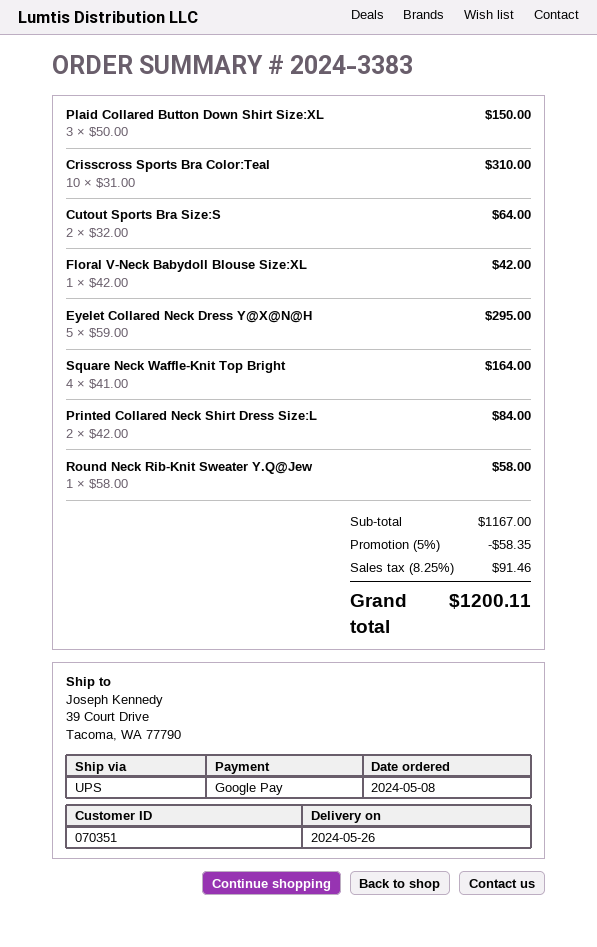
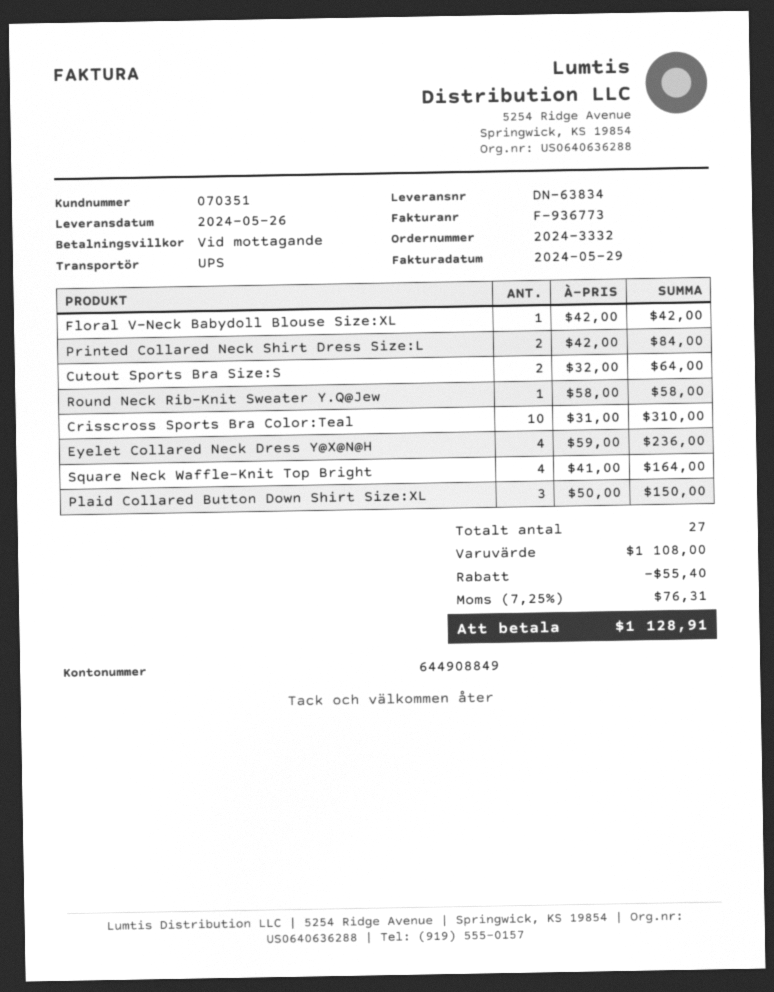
order number: 2024-3383 -> 2024-3332
Eyelet Collared Neck Dress Y@X@N@H: 5 x 59.00 = 295.00 -> 4 x 59.00 = 236.00
subtotal: 1167.00 -> 1108.00
discount: 58.35 -> 55.40
tax: 8.25% = 91.46 -> 7.25% = 76.31
total: 1200.11 -> 1128.91

